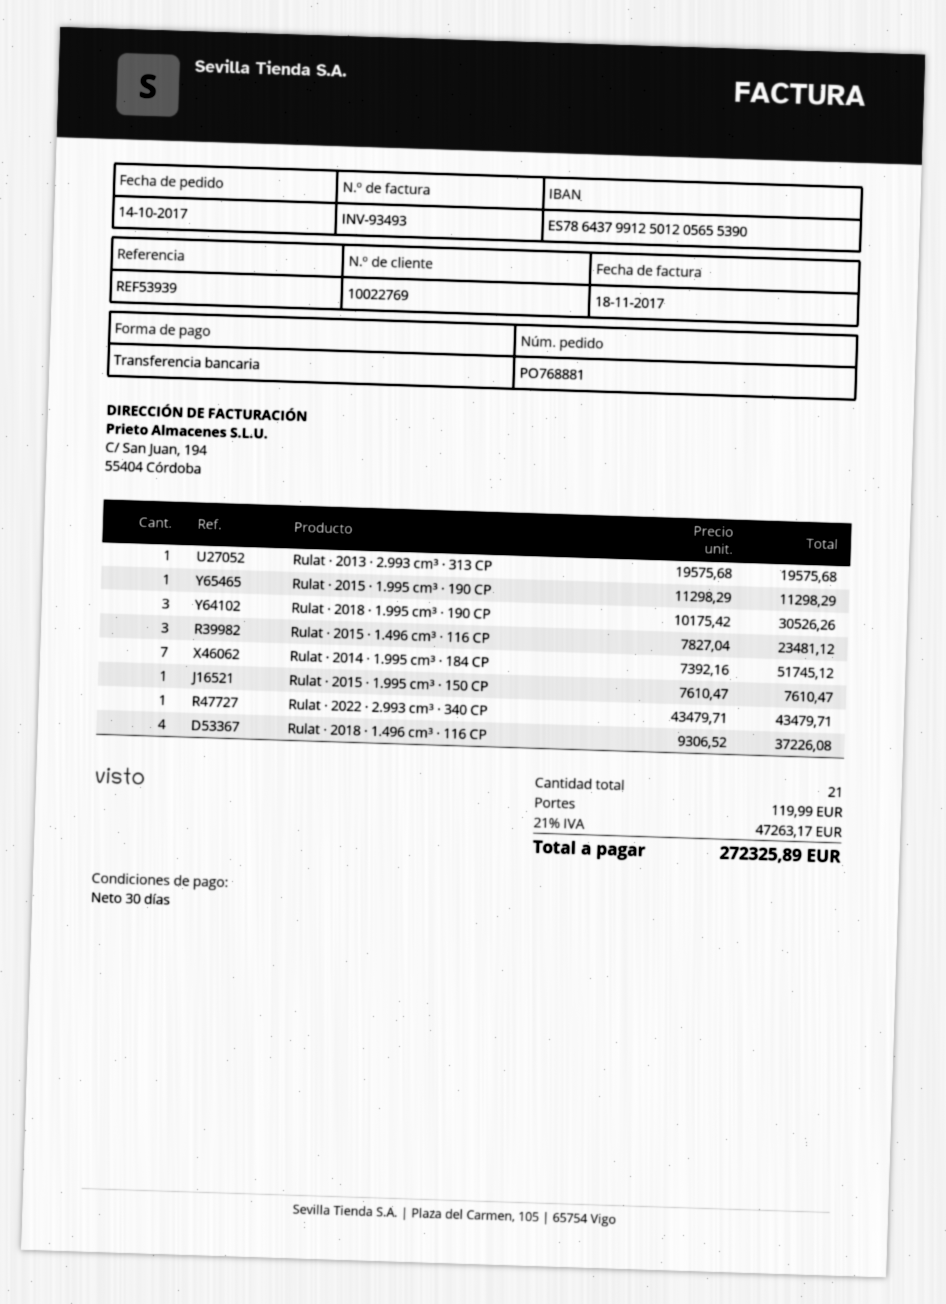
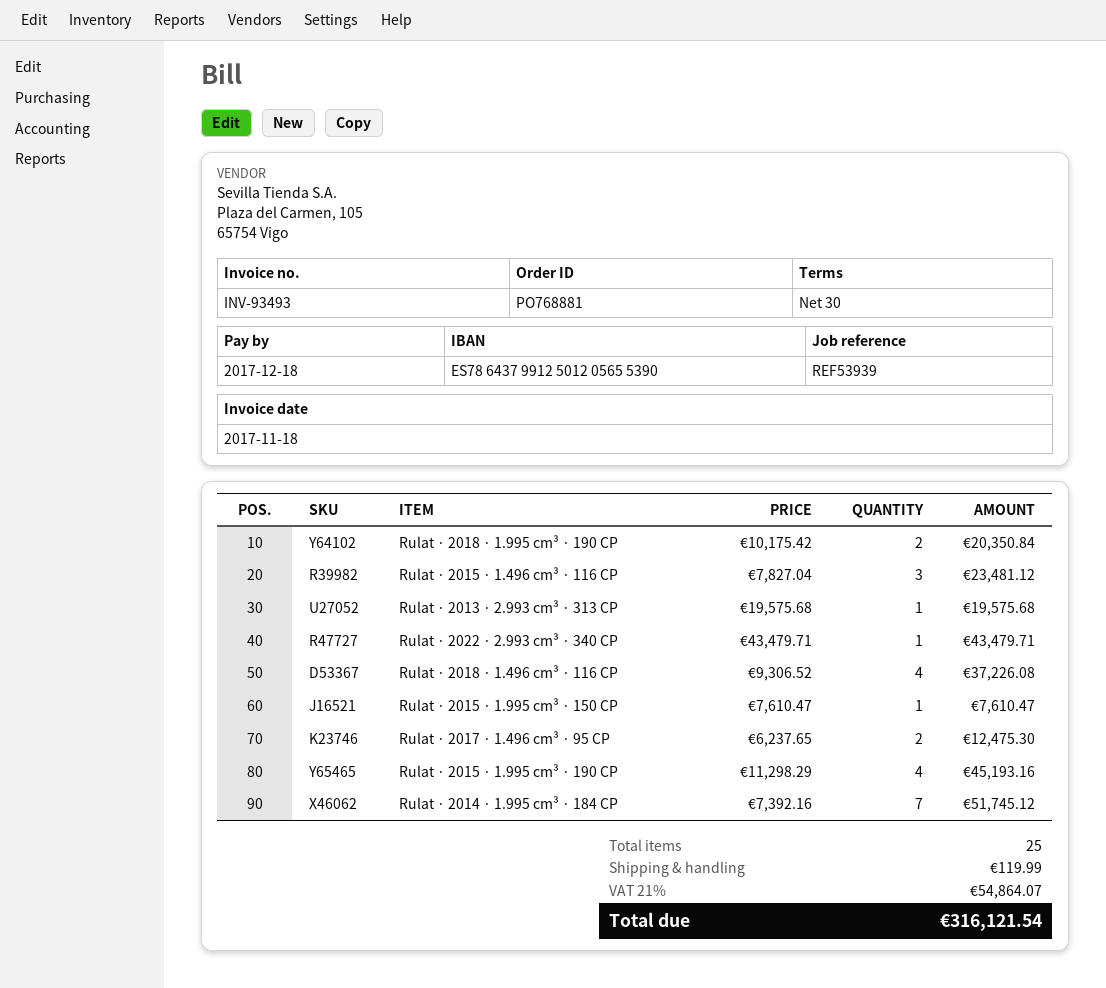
Rulat · 2015 · 1.995 cm³ · 190 CP: 1 x 11298.29 = 11298.29 -> 4 x 11298.29 = 45193.16
Rulat · 2018 · 1.995 cm³ · 190 CP: 3 x 10175.42 = 30526.26 -> 2 x 10175.42 = 20350.84
Rulat · 2017 · 1.496 cm³ · 95 CP: none -> 2 x 6237.65 = 12475.30
total quantity: 21 -> 25
tax: 21% = 47263.17 -> 21% = 54864.07
total: 272325.89 -> 316121.54

